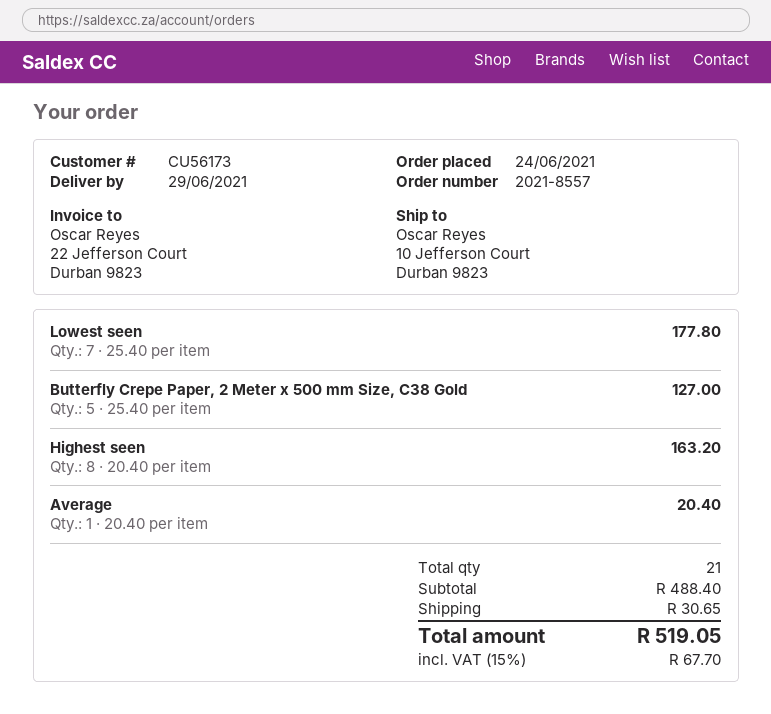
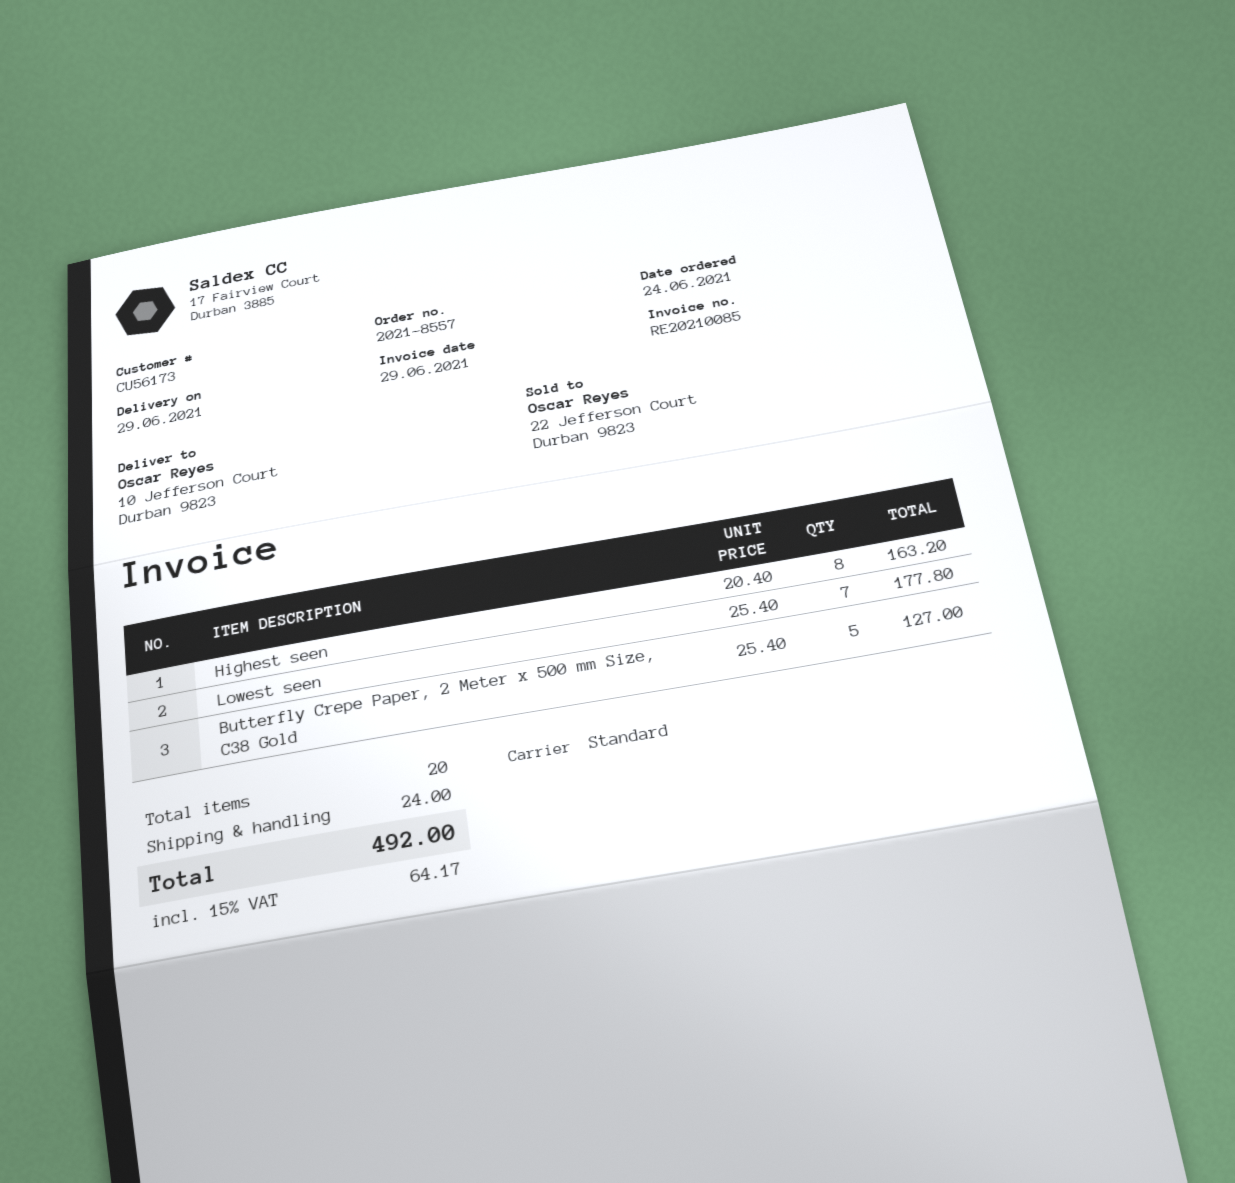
Average: 1 x 20.40 = 20.40 -> none
total quantity: 21 -> 20
shipping: 30.65 -> 24.00
tax: 15% = 67.70 -> 15% = 64.17
total: 519.05 -> 492.00

